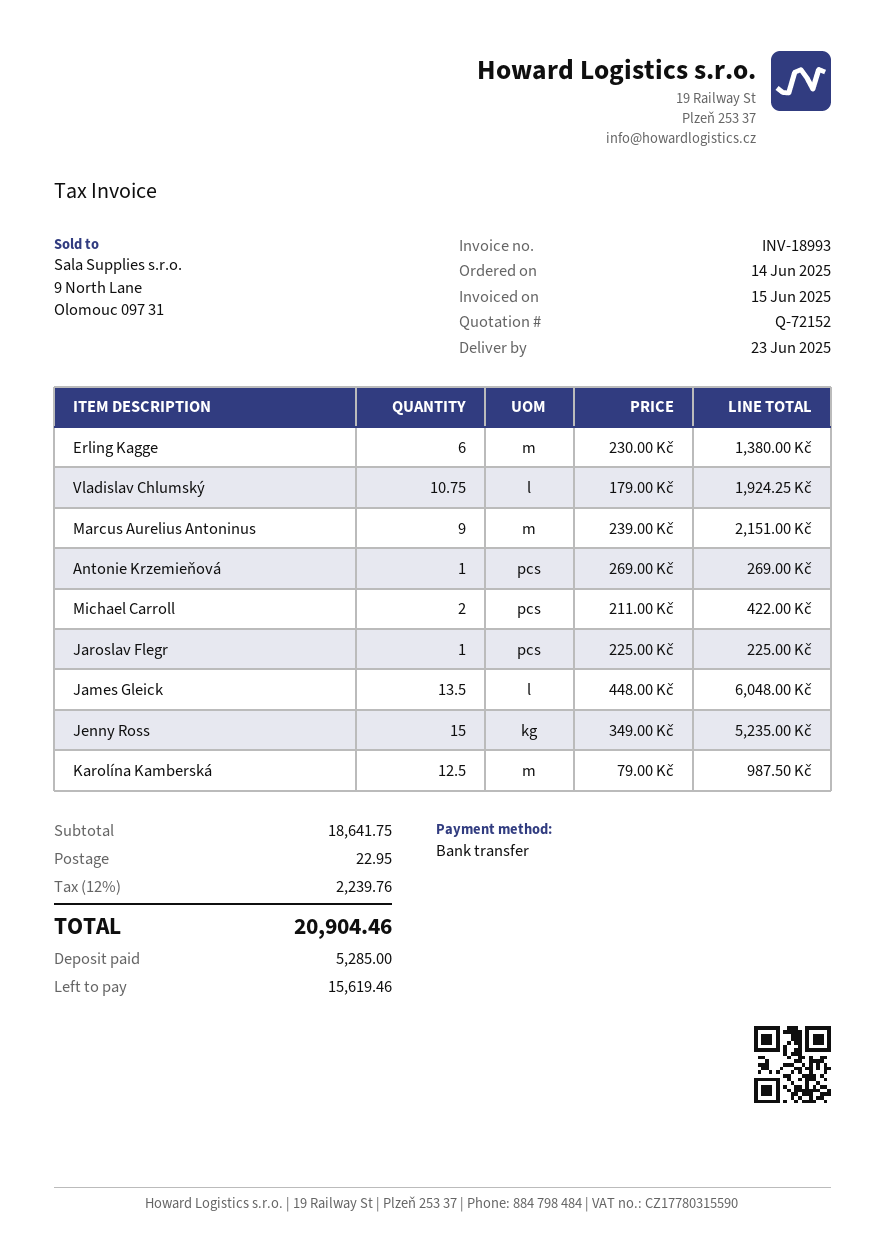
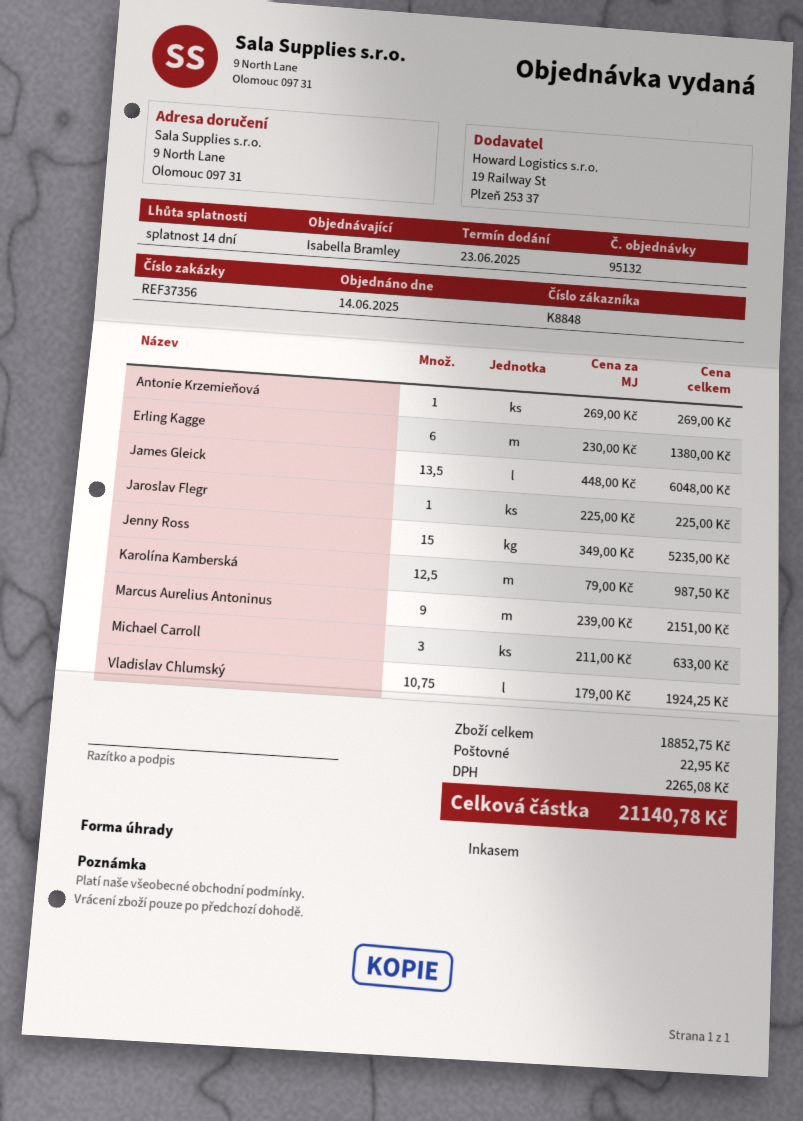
payment method: bank transfer -> direct debit
Michael Carroll: 2 x 211.00 = 422.00 -> 3 x 211.00 = 633.00
subtotal: 18641.75 -> 18852.75
tax: 2239.76 -> 2265.08
total: 20904.46 -> 21140.78

